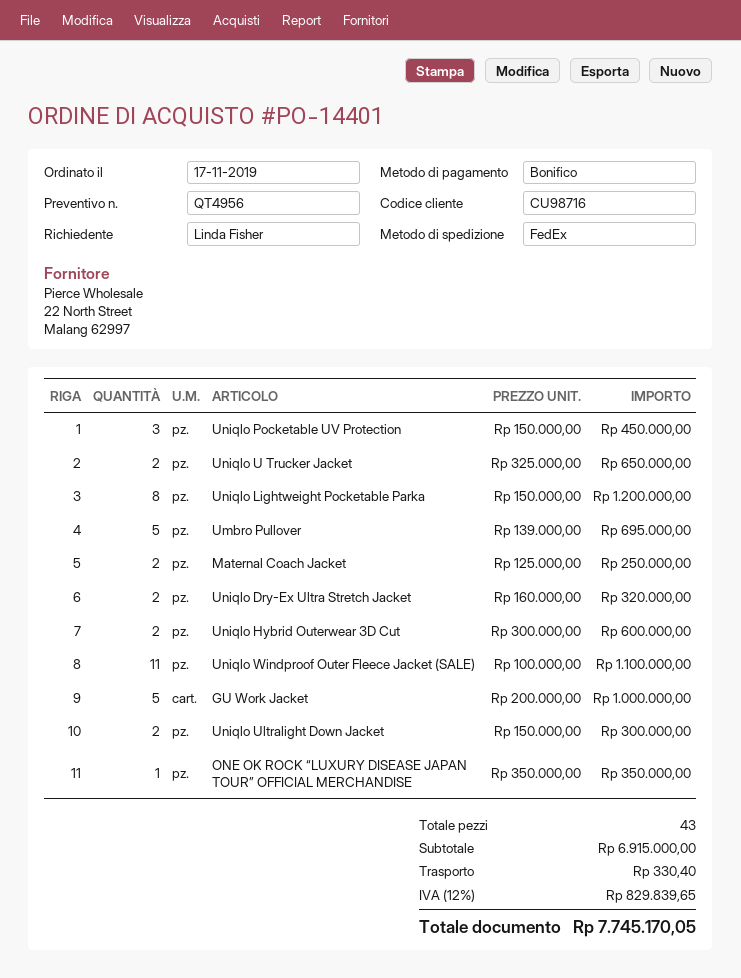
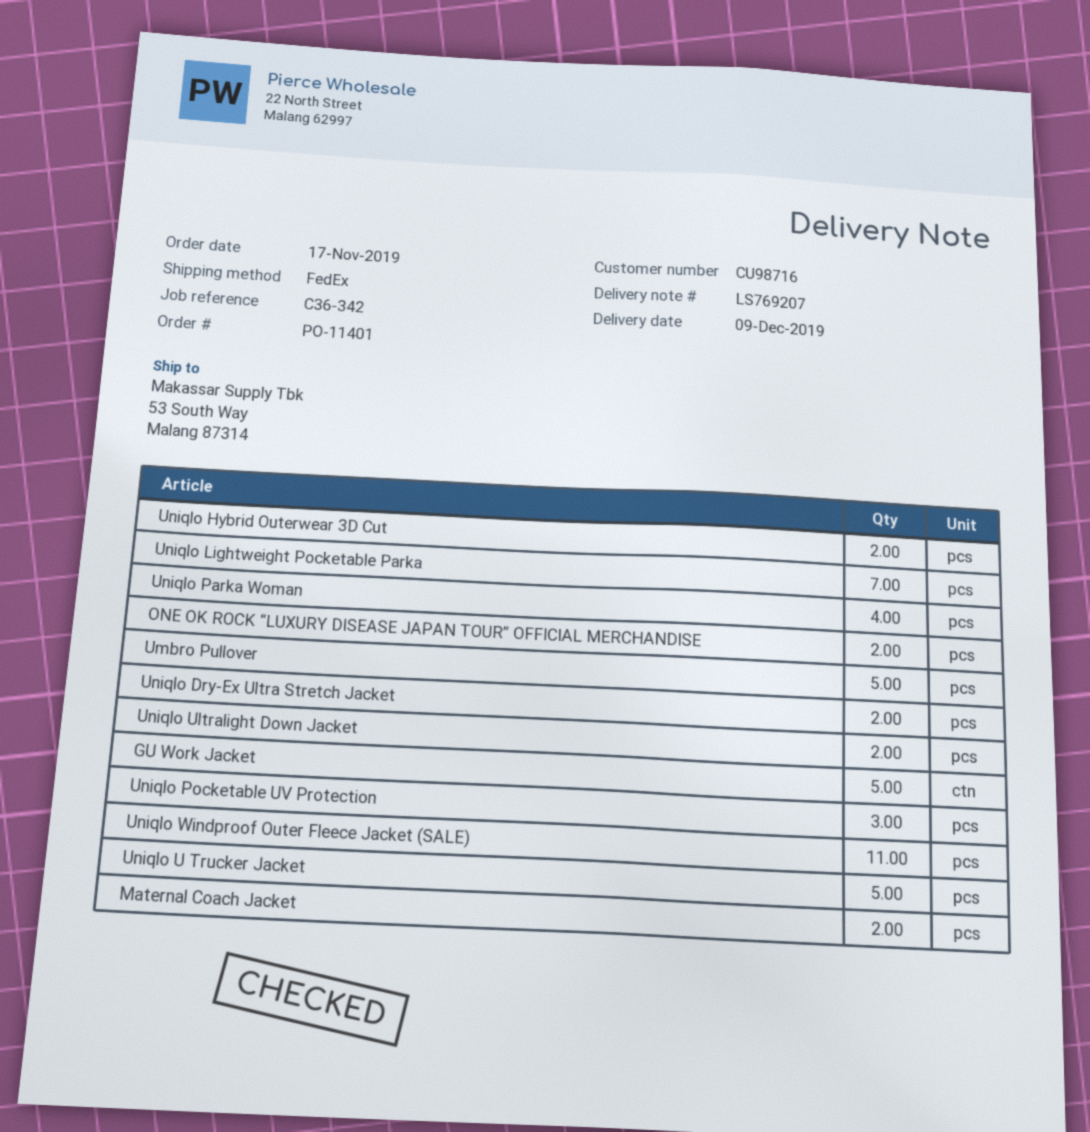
order number: PO-14401 -> PO-11401
Uniqlo U Trucker Jacket: 2 -> 5
Uniqlo Lightweight Pocketable Parka: 8 -> 7
ONE OK ROCK “LUXURY DISEASE JAPAN TOUR” OFFICIAL MERCHANDISE: 1 -> 2
Uniqlo Parka Woman: none -> 4

